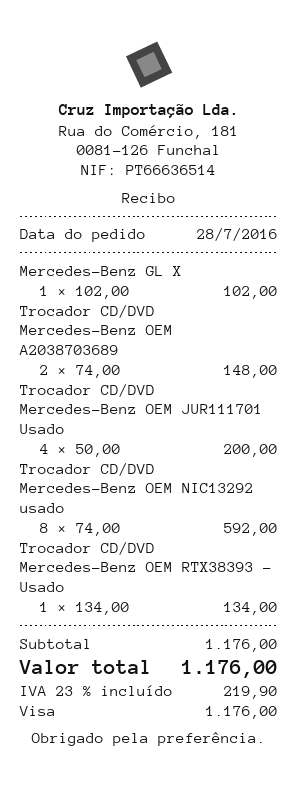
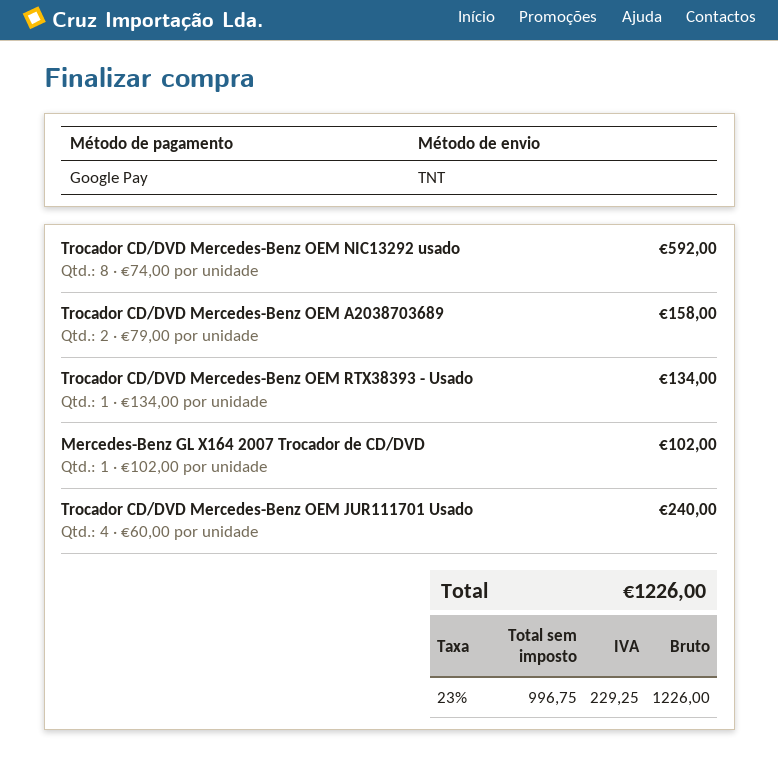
payment method: Visa -> Google Pay
Trocador CD/DVD Mercedes-Benz OEM A2038703689: 2 x 74.00 = 148.00 -> 2 x 79.00 = 158.00
Trocador CD/DVD Mercedes-Benz OEM JUR111701 Usado: 4 x 50.00 = 200.00 -> 4 x 60.00 = 240.00
tax: 23% = 219.90 -> 23% = 229.25
total: 1176.00 -> 1226.00

